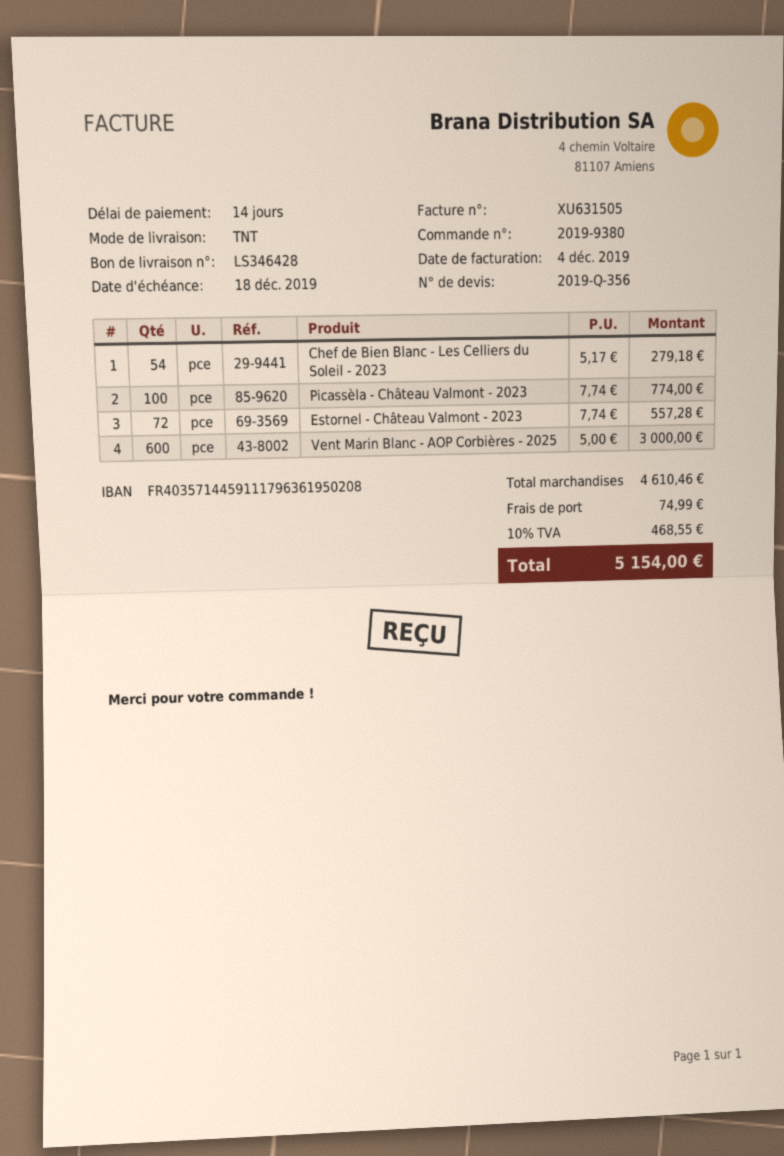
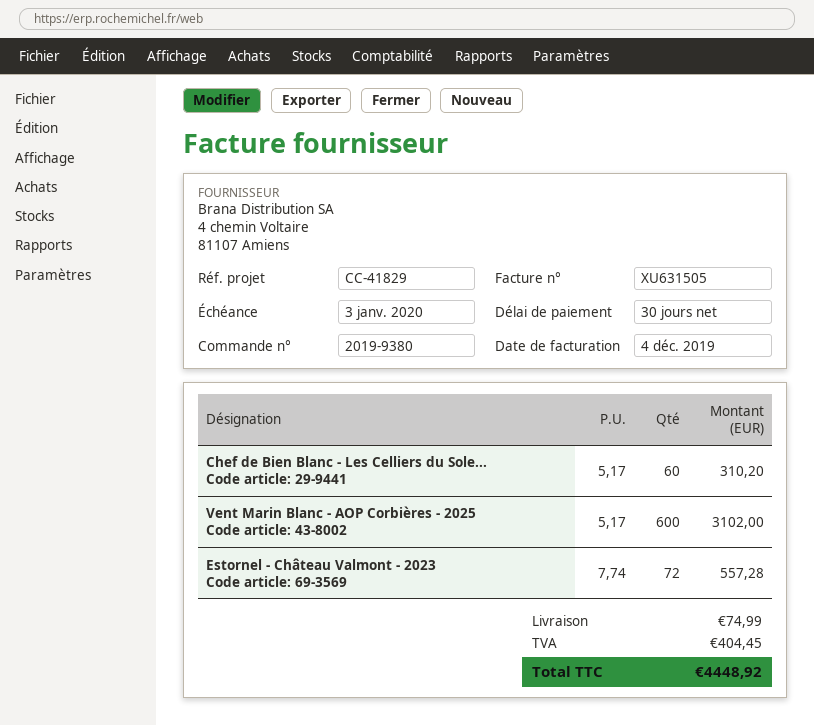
payment terms: 14 days -> 30 days
due date: 2019-12-18 -> 2020-01-03
Chef de Bien Blanc - Les Celliers du Soleil - 2023: 54 x 5.17 = 279.18 -> 60 x 5.17 = 310.20
Picassèla - Château Valmont - 2023: 100 x 7.74 = 774.00 -> none
Vent Marin Blanc - AOP Corbières - 2025: 600 x 5.00 = 3000.00 -> 600 x 5.17 = 3102.00
tax: 468.55 -> 404.45
total: 5154.00 -> 4448.92

